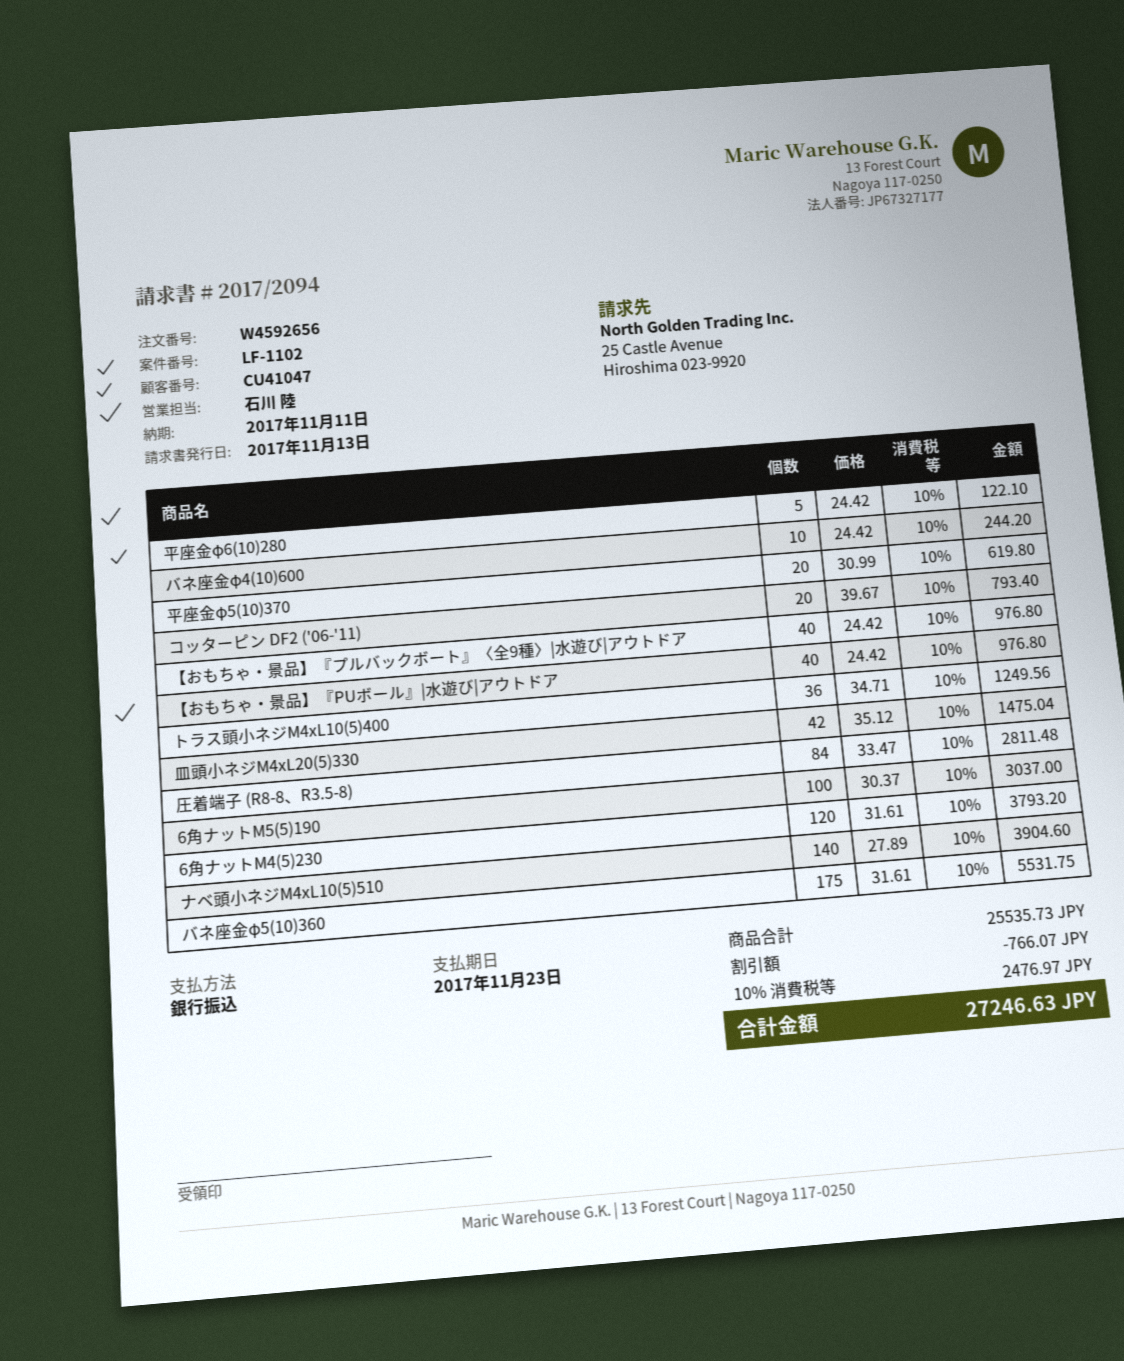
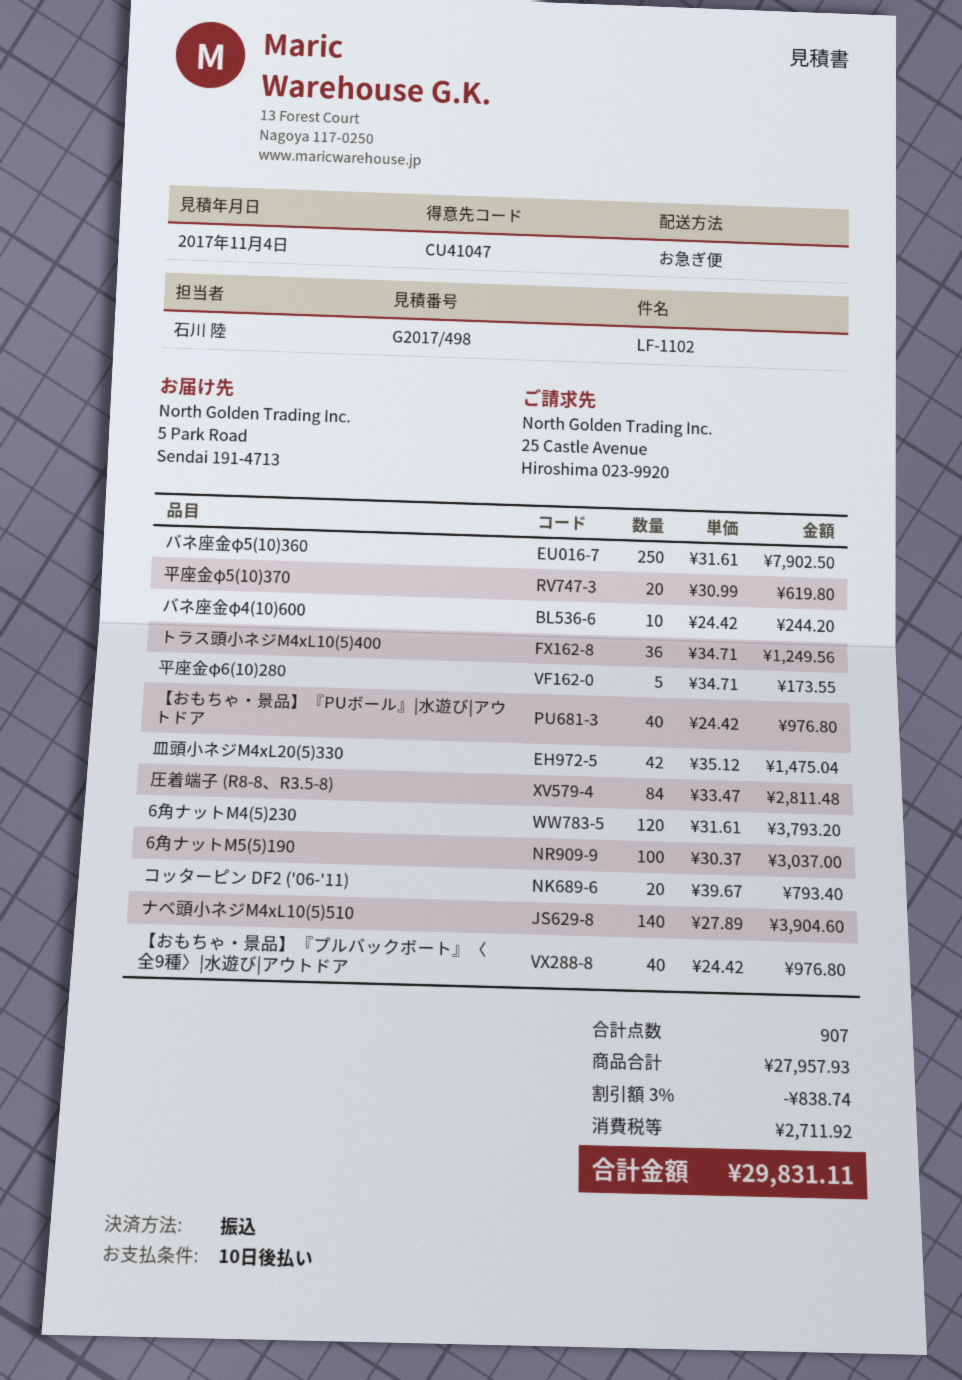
平座金φ6(10)280: 5 x 24.42 = 122.10 -> 5 x 34.71 = 173.55
バネ座金φ5(10)360: 175 x 31.61 = 5531.75 -> 250 x 31.61 = 7902.50
subtotal: 25535.73 -> 27957.93
discount: 766.07 -> 838.74
tax: 2476.97 -> 2711.92
total: 27246.63 -> 29831.11

